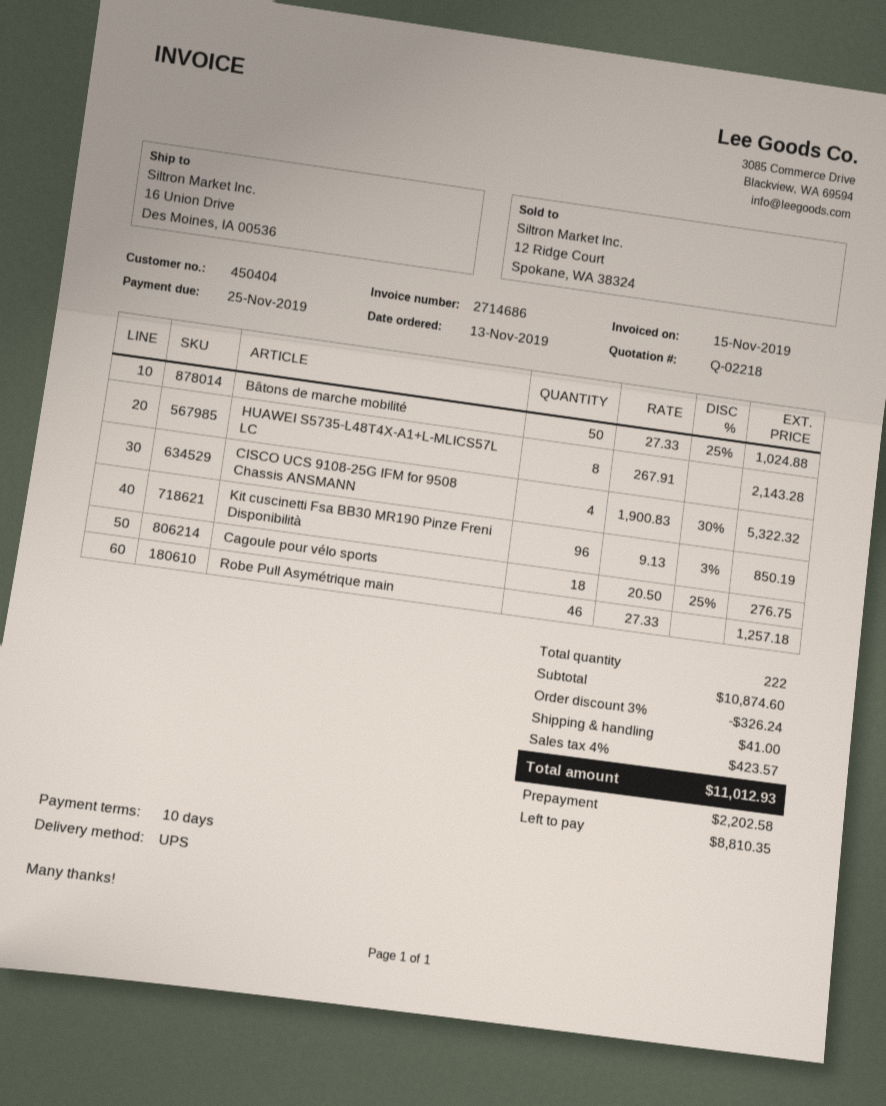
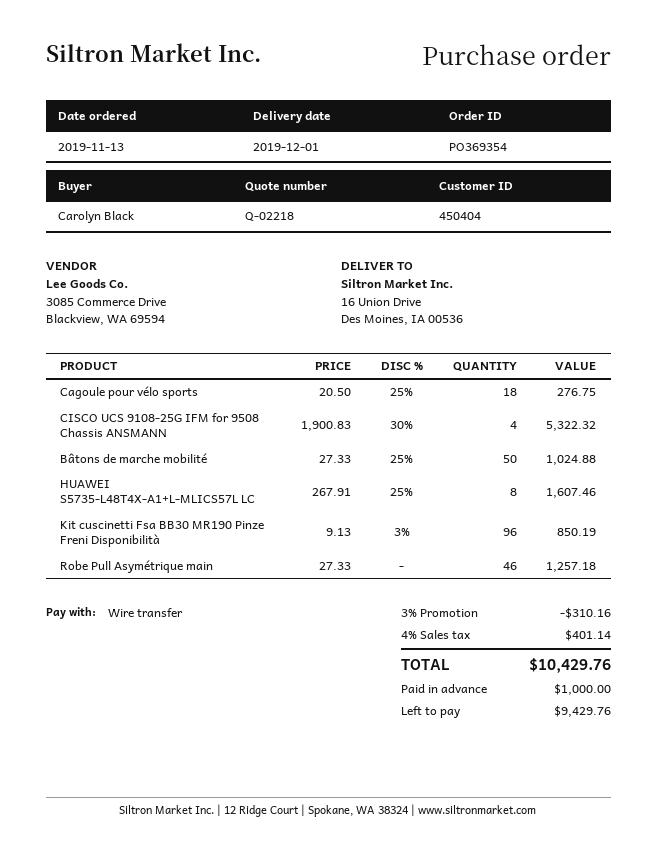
HUAWEI S5735-L48T4X-A1+L-MLICS57L LC: 8 x 267.91 = 2143.28 -> 8 x 267.91 - 25% = 1607.46
discount: 3% = 326.24 -> 3% = 310.16
shipping: 41.00 -> none
tax: 4% = 423.57 -> 4% = 401.14
total: 11012.93 -> 10429.76
deposit: 2202.58 -> 1000.00
balance: 8810.35 -> 9429.76

